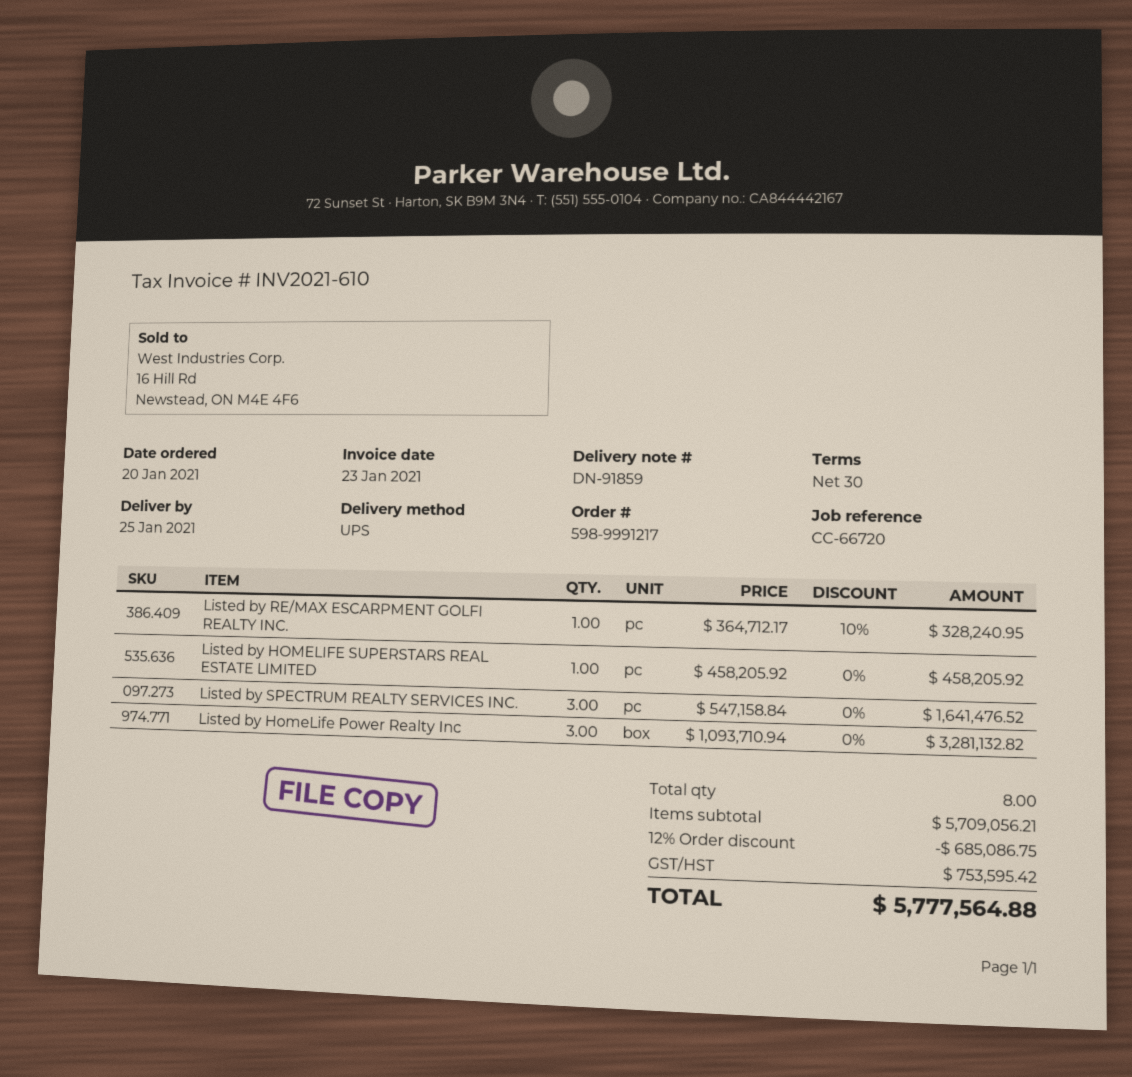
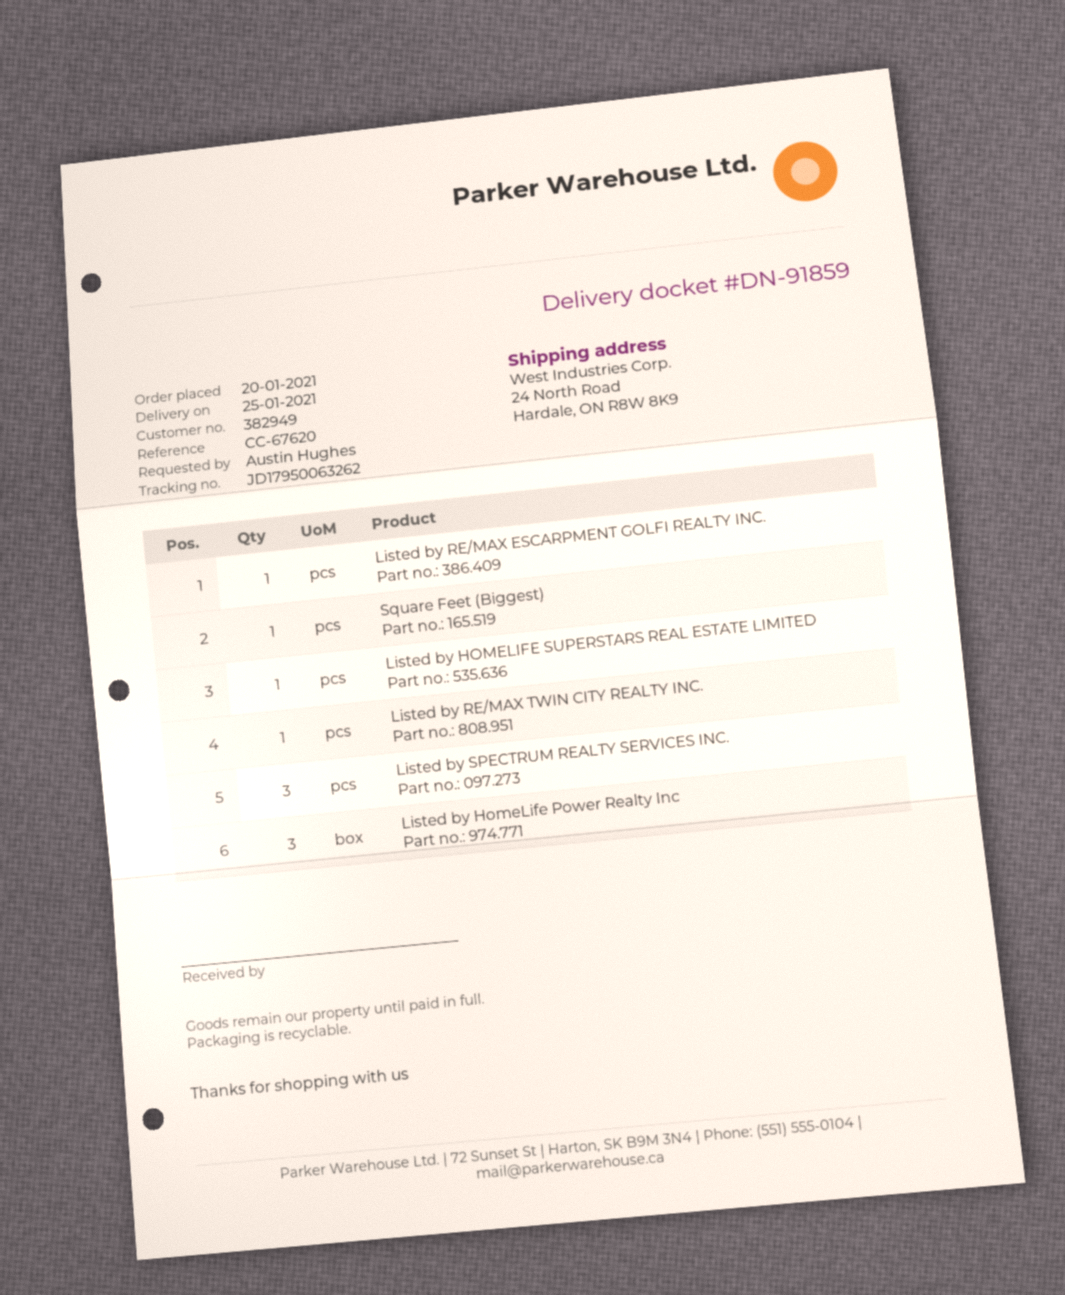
reference: CC-66720 -> CC-67620
Square Feet (Biggest): none -> 1
Listed by RE/MAX TWIN CITY REALTY INC.: none -> 1

